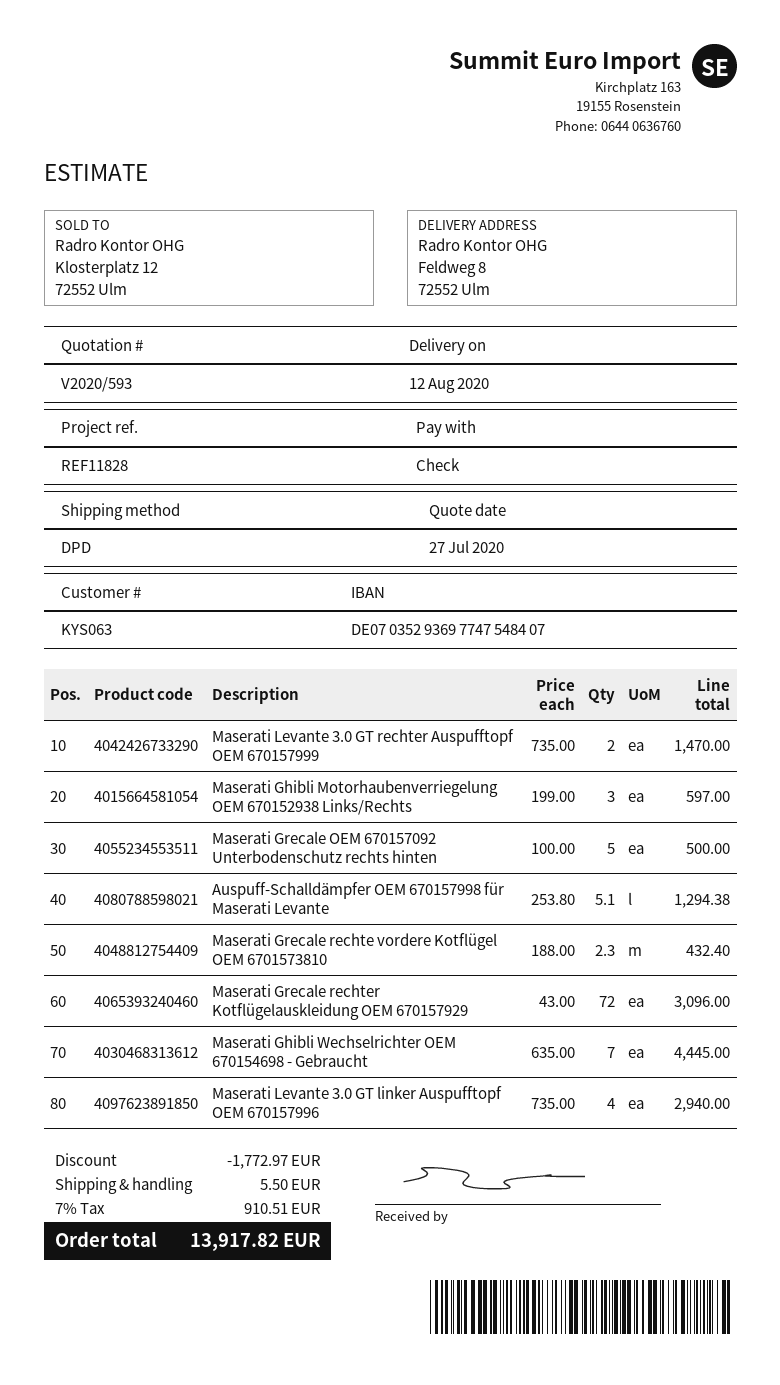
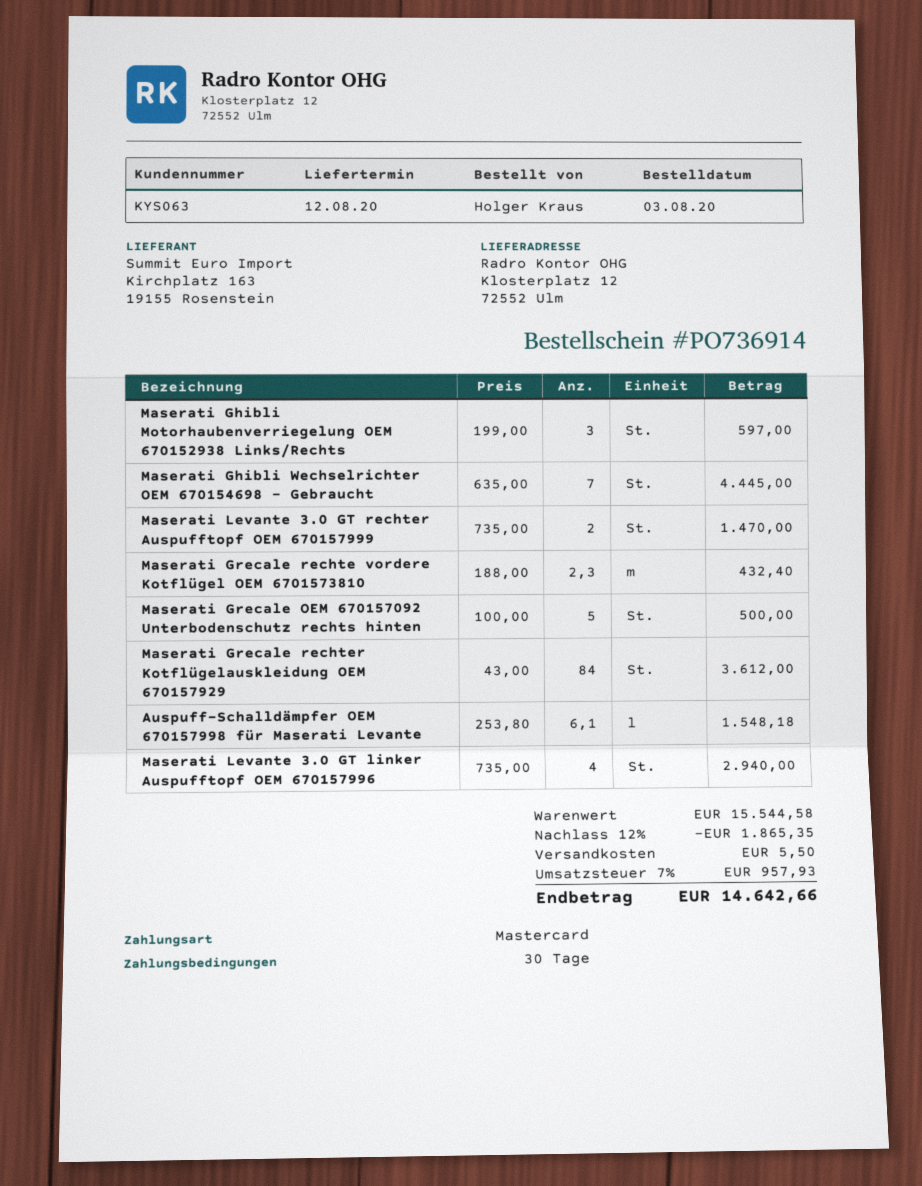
payment method: cheque -> Mastercard
ship to: Feldweg 8, 72552 Ulm -> Klosterplatz 12, 72552 Ulm
Auspuff-Schalldämpfer OEM 670157998 für Maserati Levante: 5.1 x 253.80 = 1294.38 -> 6.1 x 253.80 = 1548.18
Maserati Grecale rechter Kotflügelauskleidung OEM 670157929: 72 x 43.00 = 3096.00 -> 84 x 43.00 = 3612.00
discount: 1772.97 -> 1865.35
tax: 7% = 910.51 -> 7% = 957.93
total: 13917.82 -> 14642.66

